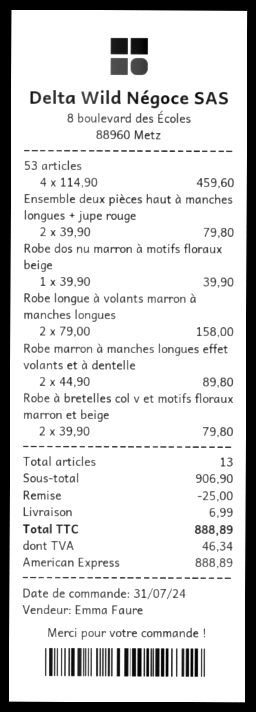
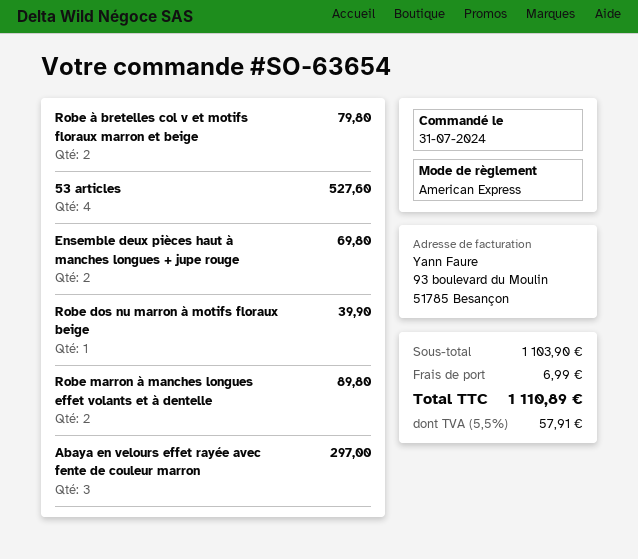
53 articles: 4 for 459.60 -> 4 for 527.60
Ensemble deux pièces haut à manches longues + jupe rouge: 2 for 79.80 -> 2 for 69.80
Robe longue à volants marron à manches longues: 2 for 158.00 -> none
Abaya en velours effet rayée avec fente de couleur marron: none -> 3 for 297.00
subtotal: 906.90 -> 1103.90
discount: 25.00 -> none
tax: 46.34 -> 57.91
total: 888.89 -> 1110.89

